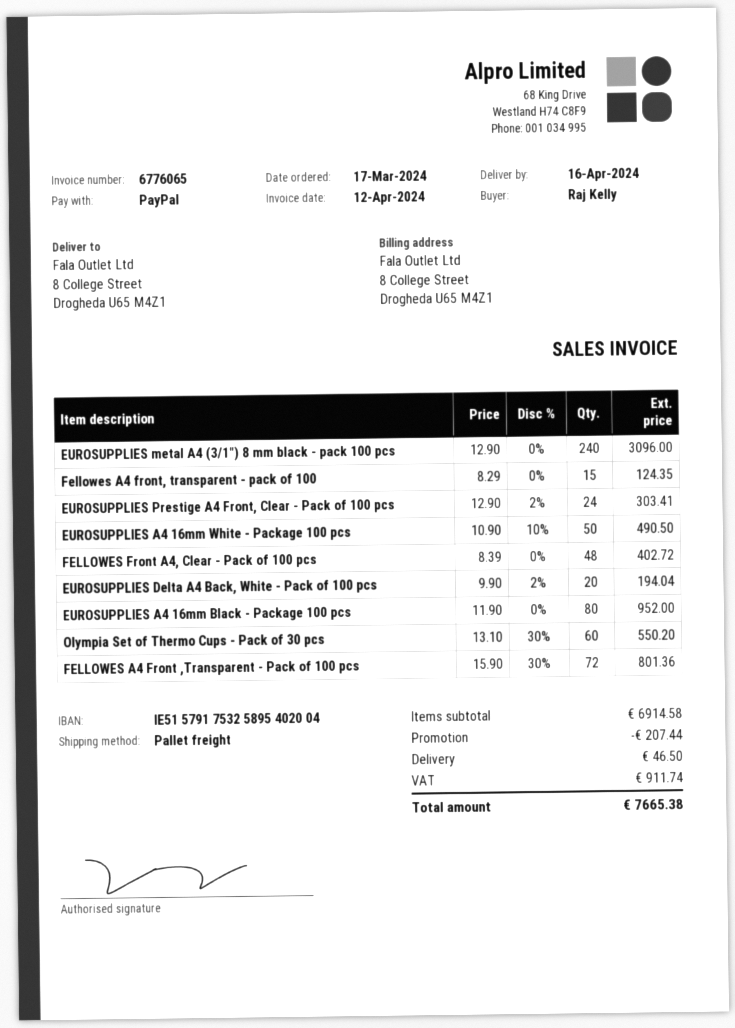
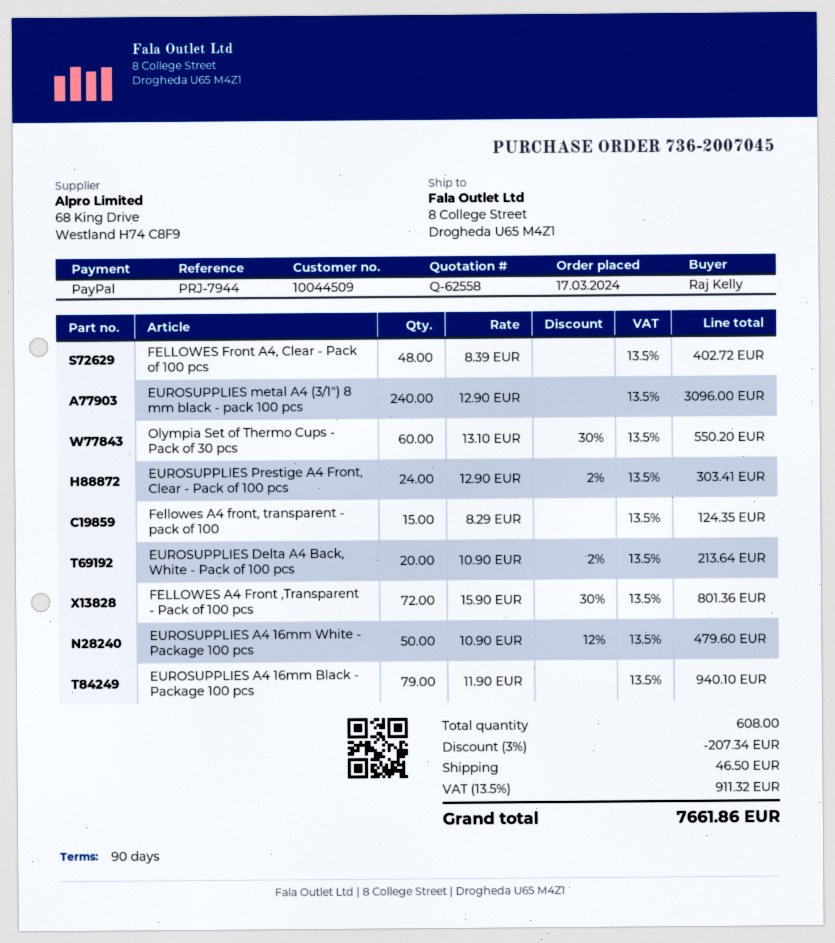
EUROSUPPLIES A4 16mm White - Package 100 pcs: 50 x 10.90 - 10% = 490.50 -> 50 x 10.90 - 12% = 479.60
EUROSUPPLIES Delta A4 Back, White - Pack of 100 pcs: 20 x 9.90 - 2% = 194.04 -> 20 x 10.90 - 2% = 213.64
EUROSUPPLIES A4 16mm Black - Package 100 pcs: 80 x 11.90 = 952.00 -> 79 x 11.90 = 940.10
discount: 207.44 -> 207.34
tax: 911.74 -> 911.32
total: 7665.38 -> 7661.86

